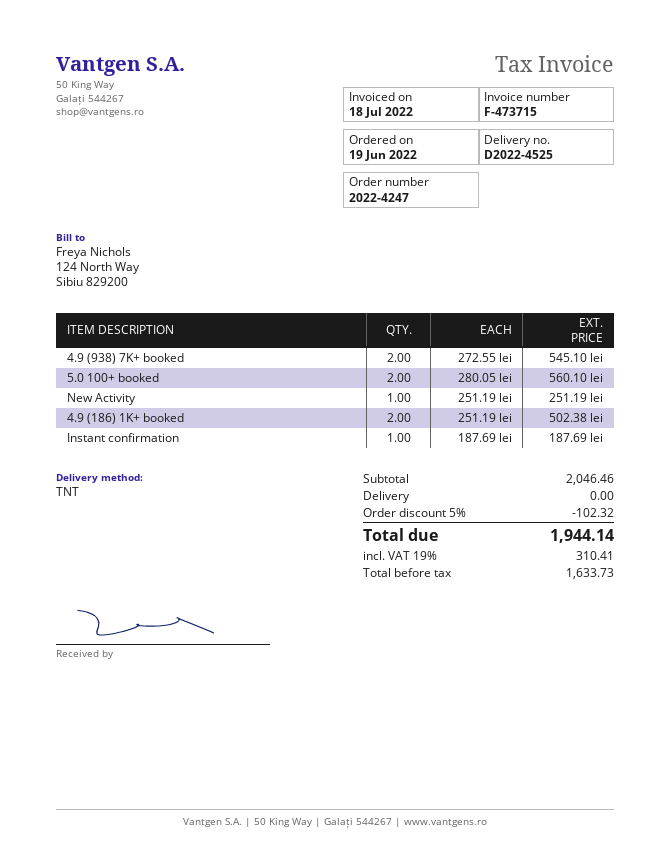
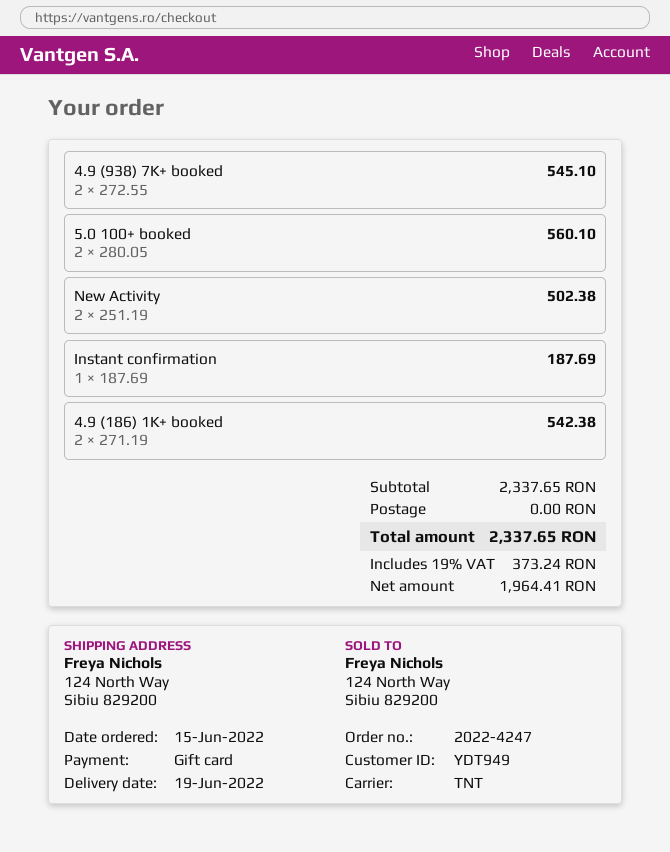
order date: 2022-06-19 -> 2022-06-15
New Activity: 1 x 251.19 = 251.19 -> 2 x 251.19 = 502.38
4.9 (186) 1K+ booked: 2 x 251.19 = 502.38 -> 2 x 271.19 = 542.38
subtotal: 2046.46 -> 2337.65
discount: 5% = 102.32 -> none
net: 1633.73 -> 1964.41
tax: 19% = 310.41 -> 19% = 373.24
total: 1944.14 -> 2337.65

